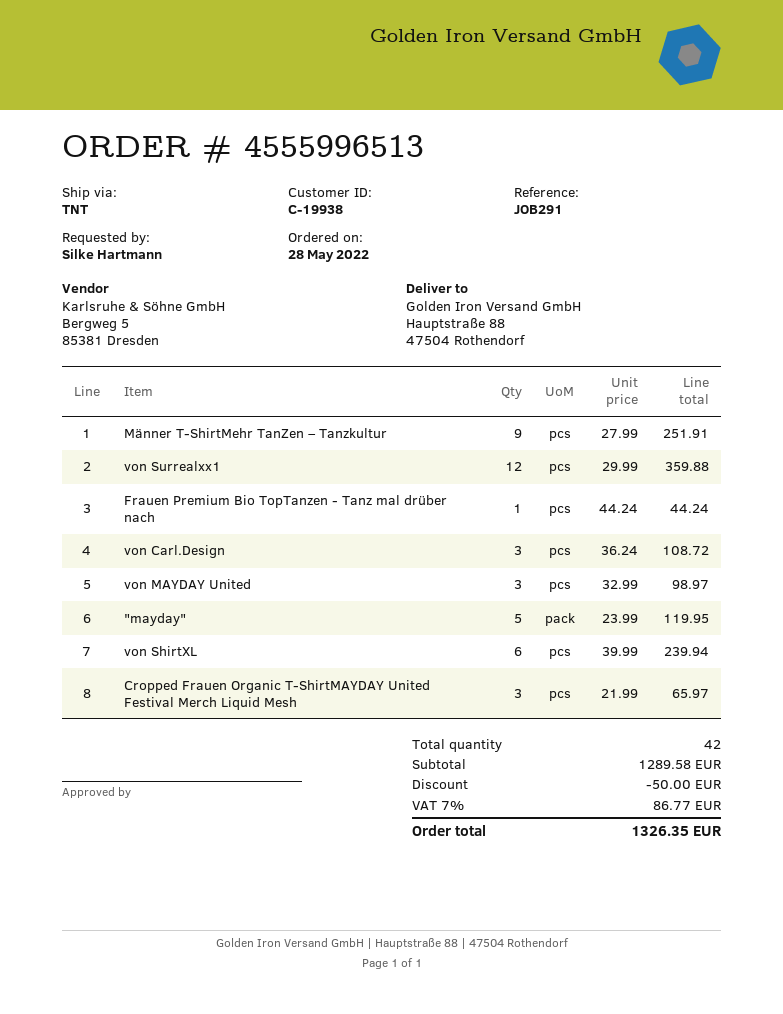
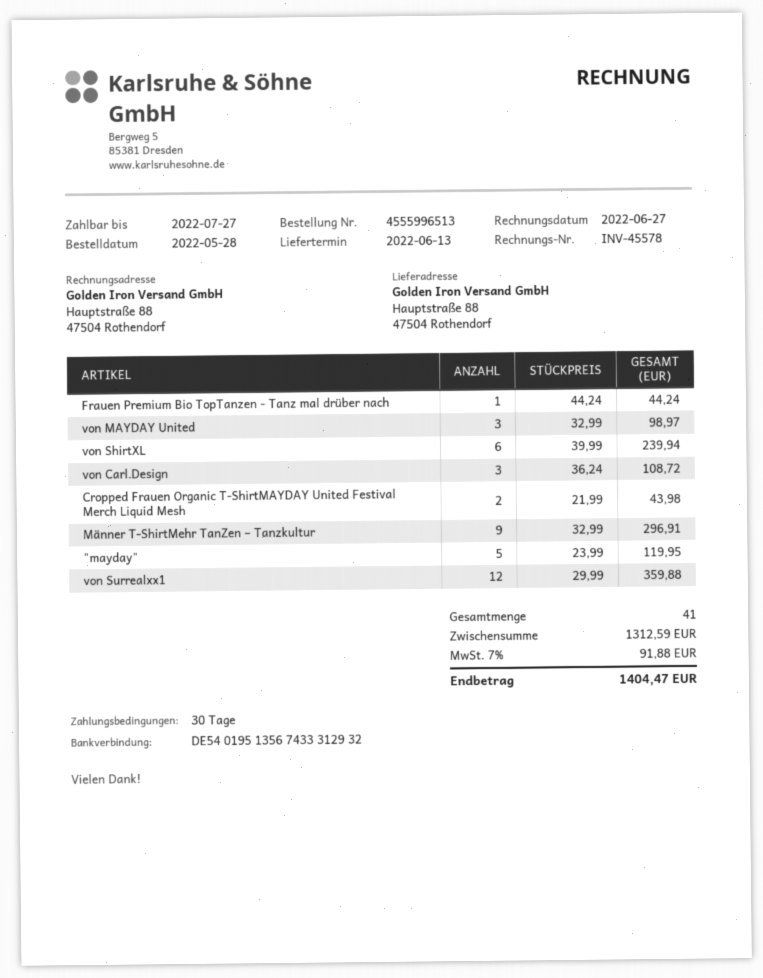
Männer T-ShirtMehr TanZen – Tanzkultur: 9 x 27.99 = 251.91 -> 9 x 32.99 = 296.91
Cropped Frauen Organic T-ShirtMAYDAY United Festival Merch Liquid Mesh: 3 x 21.99 = 65.97 -> 2 x 21.99 = 43.98
total quantity: 42 -> 41
subtotal: 1289.58 -> 1312.59
discount: 50.00 -> none
tax: 7% = 86.77 -> 7% = 91.88
total: 1326.35 -> 1404.47

